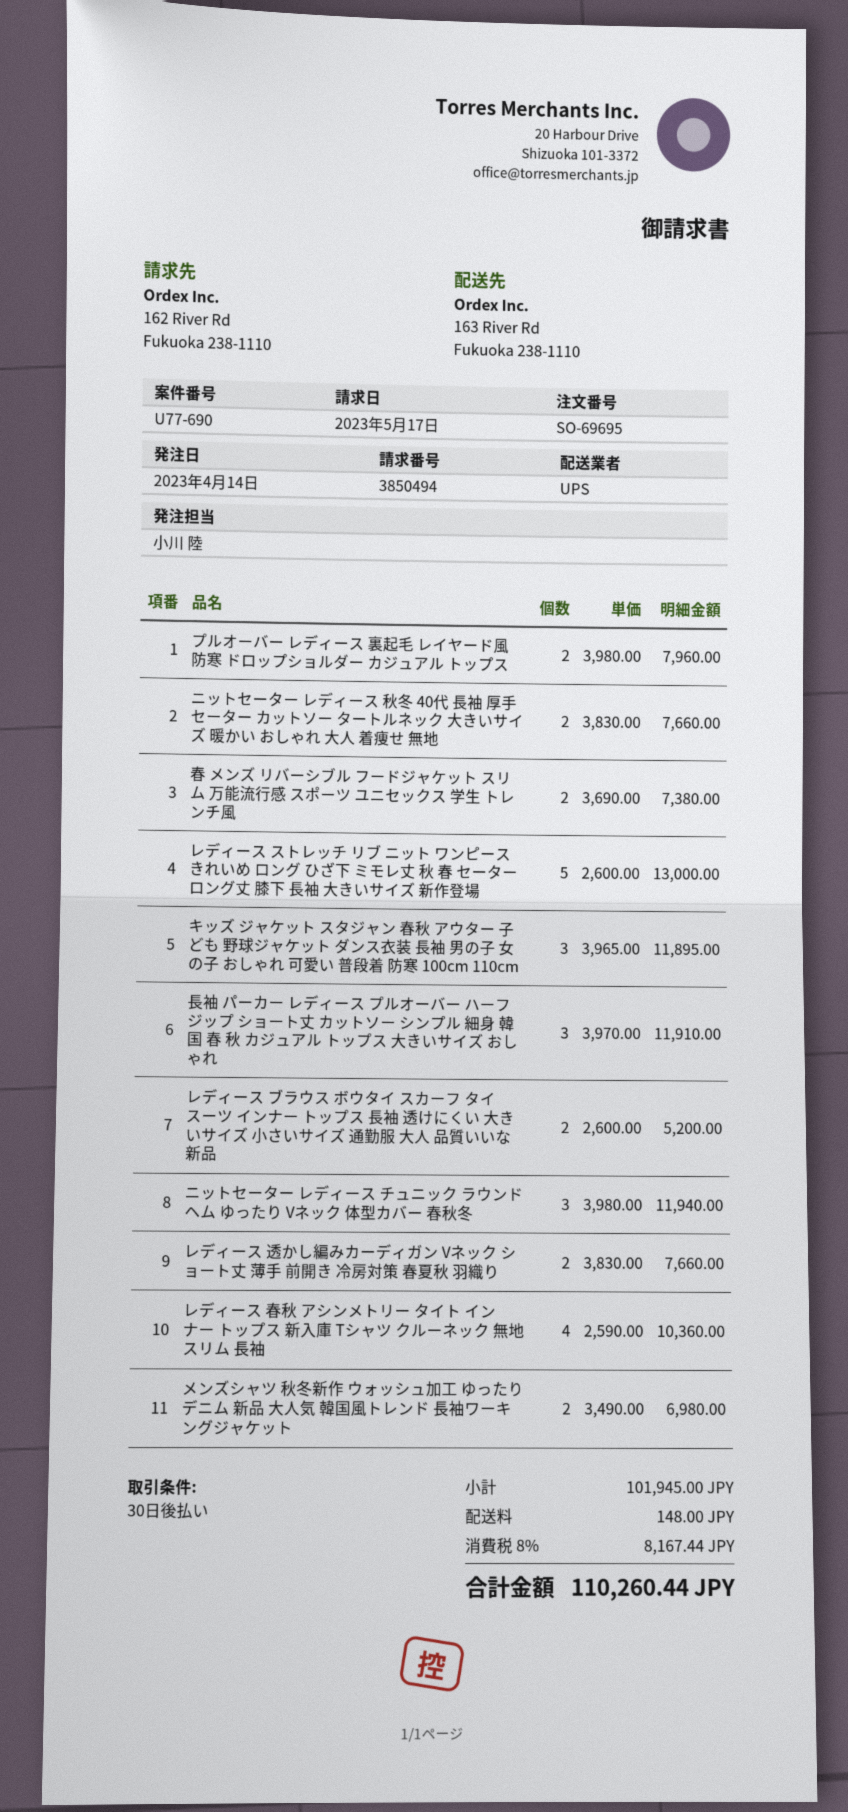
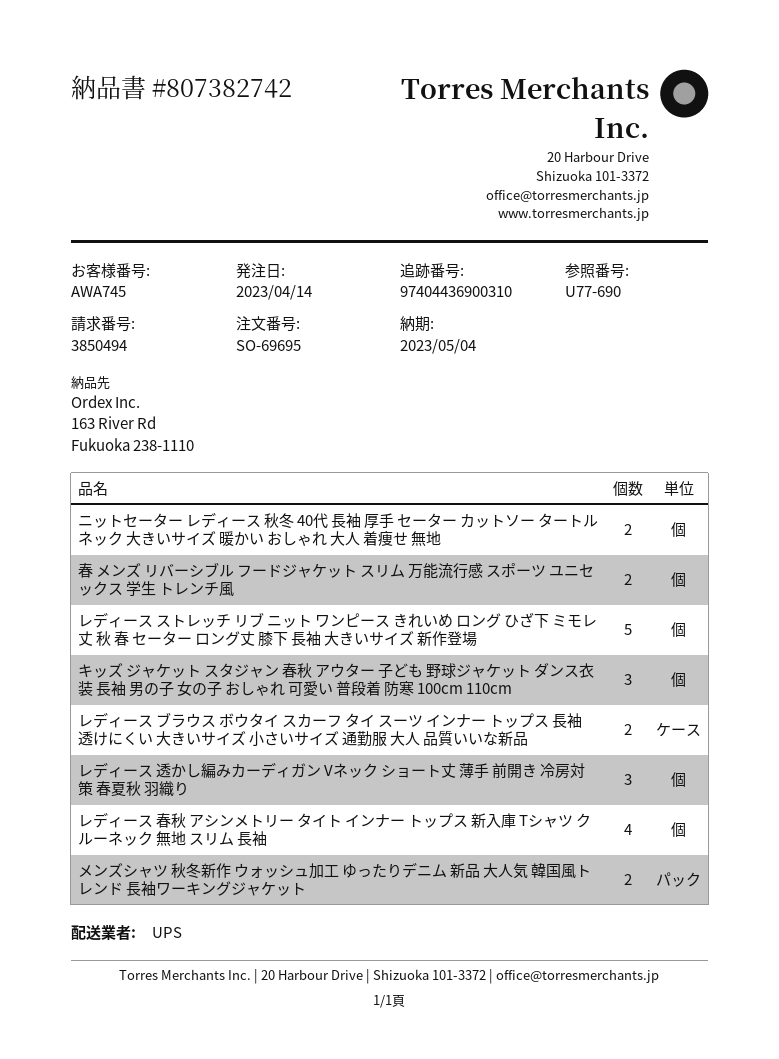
プルオーバー レディース 裏起毛 レイヤード風 防寒 ドロップショルダー カジュアル トップス: 2 -> none
長袖 パーカー レディース プルオーバー ハーフジップ ショート丈 カットソー シンプル 細身 韓国 春 秋 カジュアル トップス 大きいサイズ おしゃれ: 3 -> none
ニットセーター レディース チュニック ラウンドヘム ゆったり Vネック 体型カバー 春秋冬: 3 -> none
レディース 透かし編みカーディガン Vネック ショート丈 薄手 前開き 冷房対策 春夏秋 羽織り: 2 -> 3

